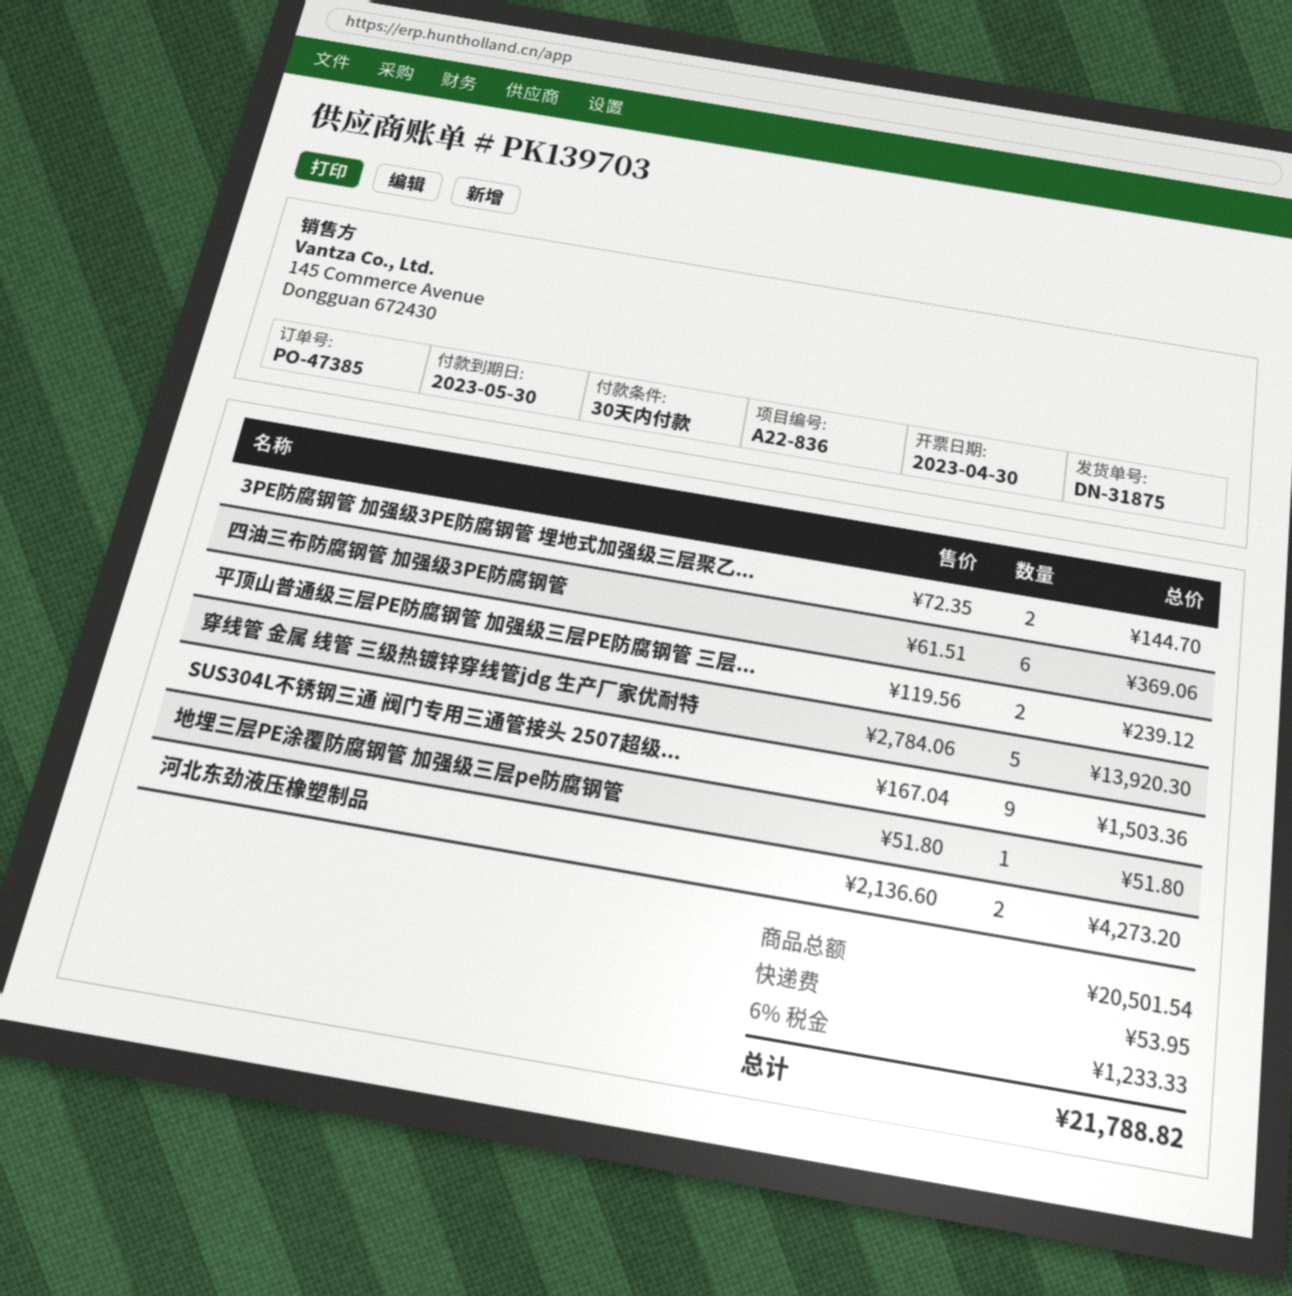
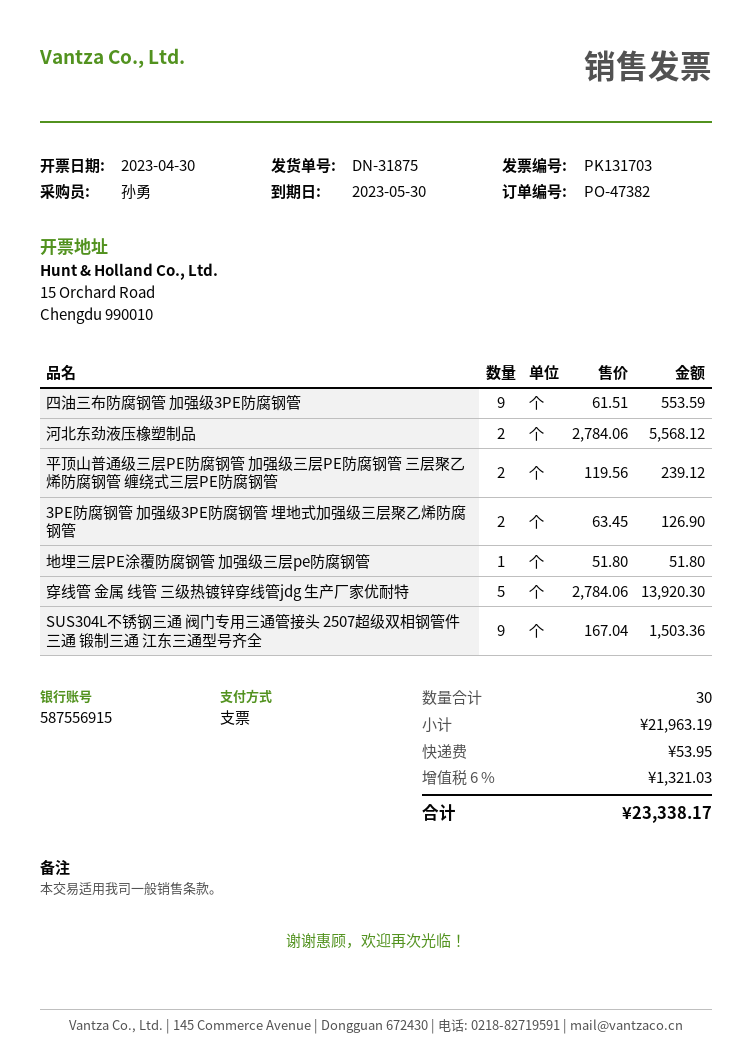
order number: PO-47385 -> PO-47382
invoice number: PK139703 -> PK131703
3PE防腐钢管 加强级3PE防腐钢管 埋地式加强级三层聚乙...: 2 x 72.35 = 144.70 -> 2 x 63.45 = 126.90
四油三布防腐钢管 加强级3PE防腐钢管: 6 x 61.51 = 369.06 -> 9 x 61.51 = 553.59
河北东劲液压橡塑制品: 2 x 2136.60 = 4273.20 -> 2 x 2784.06 = 5568.12
subtotal: 20501.54 -> 21963.19
tax: 6% = 1233.33 -> 6% = 1321.03
total: 21788.82 -> 23338.17

